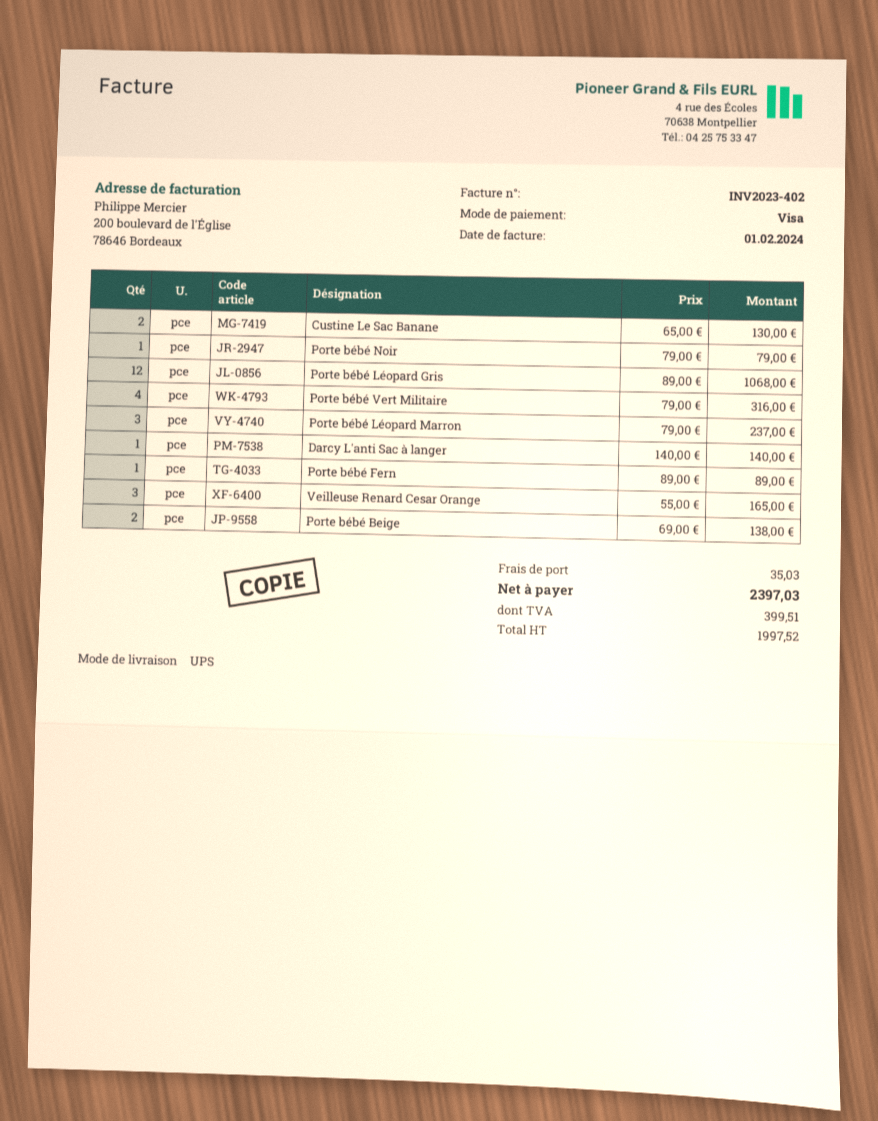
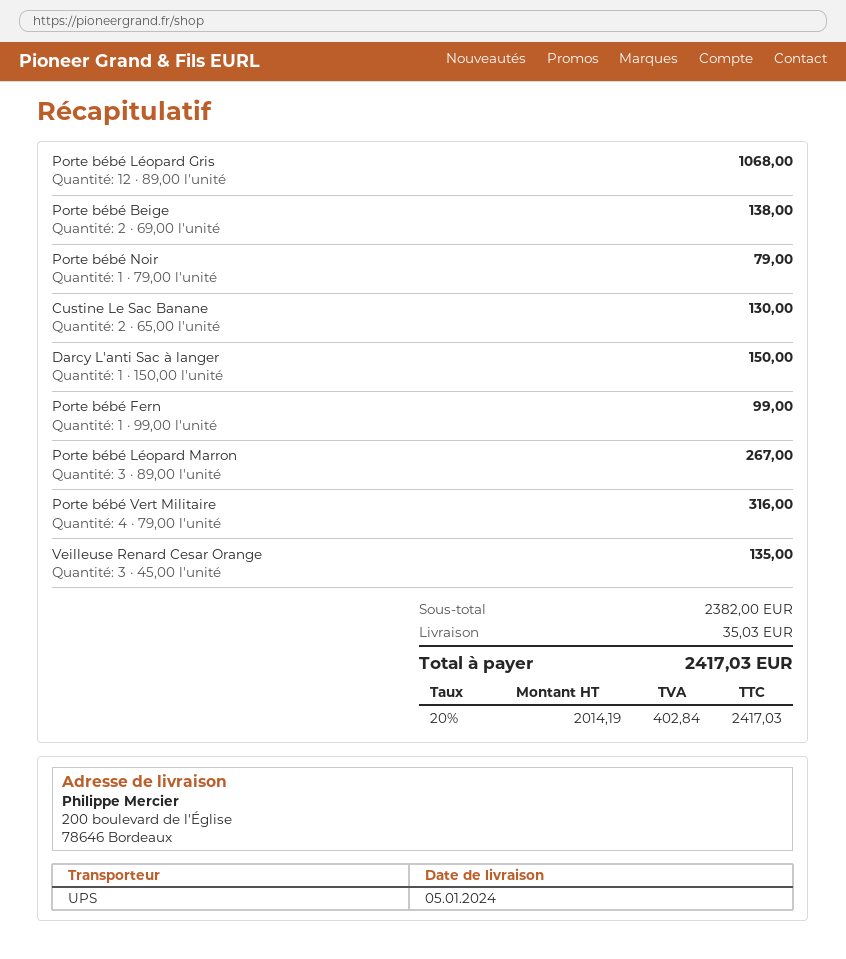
Porte bébé Léopard Marron: 3 x 79.00 = 237.00 -> 3 x 89.00 = 267.00
Darcy L'anti Sac à langer: 1 x 140.00 = 140.00 -> 1 x 150.00 = 150.00
Porte bébé Fern: 1 x 89.00 = 89.00 -> 1 x 99.00 = 99.00
Veilleuse Renard Cesar Orange: 3 x 55.00 = 165.00 -> 3 x 45.00 = 135.00
net: 1997.52 -> 2014.19
tax: 399.51 -> 402.84
total: 2397.03 -> 2417.03

